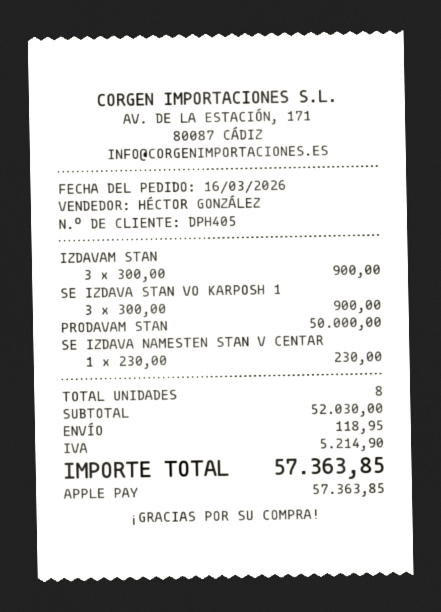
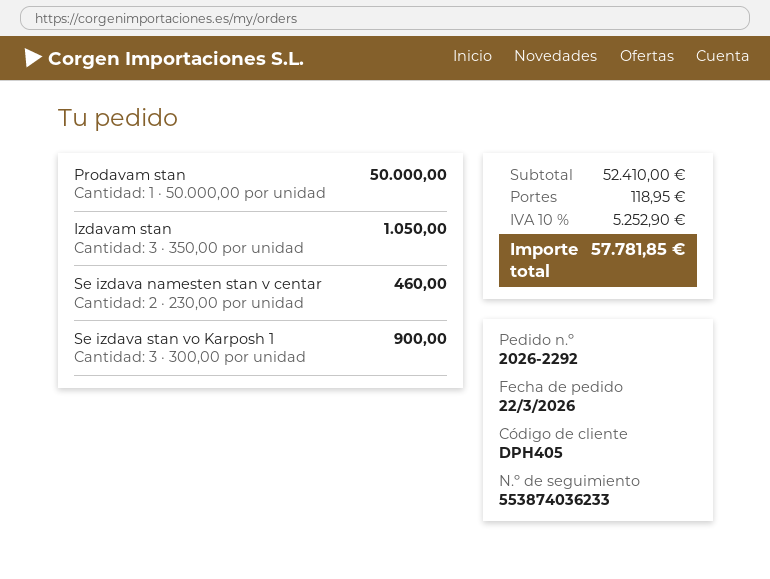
order date: 2026-03-16 -> 2026-03-22
IZDAVAM STAN: 3 x 300.00 = 900.00 -> 3 x 350.00 = 1050.00
SE IZDAVA NAMESTEN STAN V CENTAR: 1 x 230.00 = 230.00 -> 2 x 230.00 = 460.00
subtotal: 52030.00 -> 52410.00
tax: 5214.90 -> 5252.90
total: 57363.85 -> 57781.85

